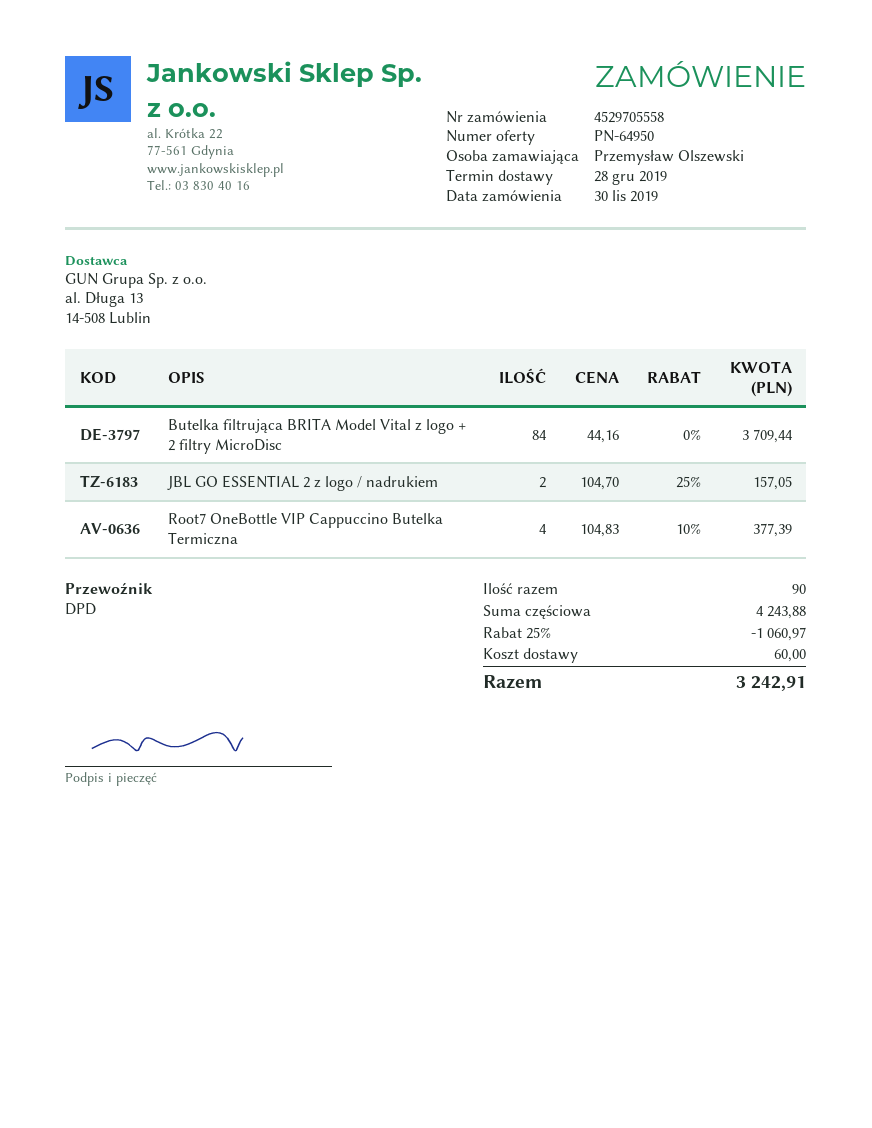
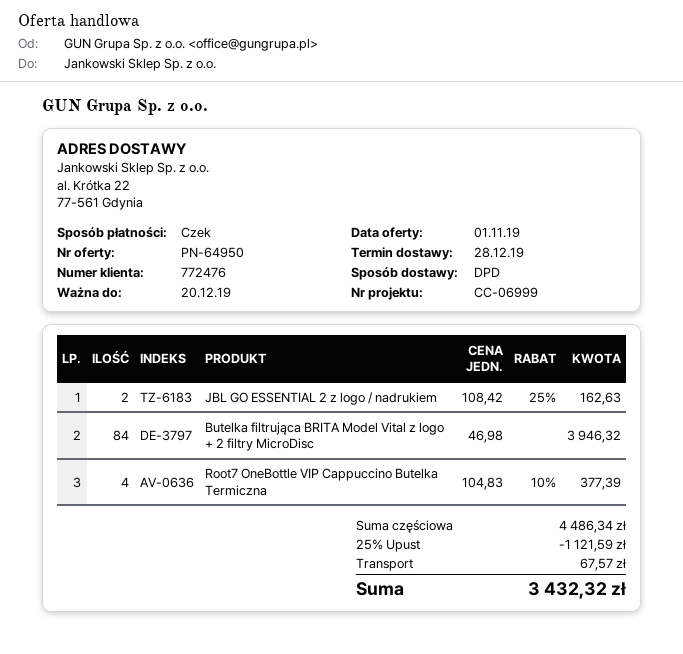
Butelka filtrująca BRITA Model Vital z logo + 2 filtry MicroDisc: 84 x 44.16 = 3709.44 -> 84 x 46.98 = 3946.32
JBL GO ESSENTIAL 2 z logo / nadrukiem: 2 x 104.70 - 25% = 157.05 -> 2 x 108.42 - 25% = 162.63
subtotal: 4243.88 -> 4486.34
discount: 25% = 1060.97 -> 25% = 1121.59
shipping: 60.00 -> 67.57
total: 3242.91 -> 3432.32

